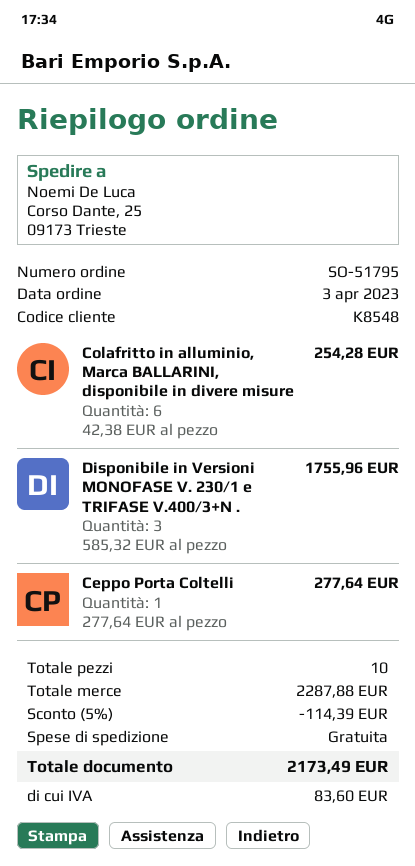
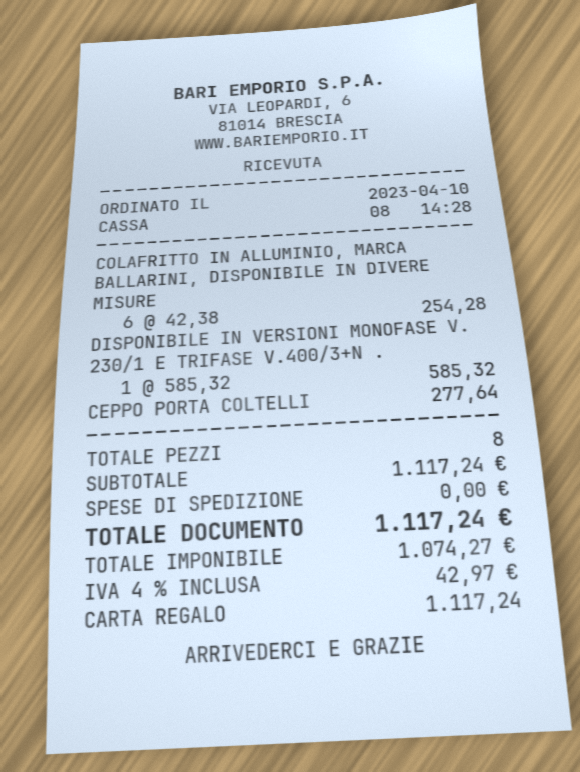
order date: 2023-04-03 -> 2023-04-10
Disponibile in Versioni MONOFASE V. 230/1 e TRIFASE V.400/3+N .: 3 x 585.32 = 1755.96 -> 1 x 585.32 = 585.32
total quantity: 10 -> 8
subtotal: 2287.88 -> 1117.24
discount: 5% = 114.39 -> none
tax: 83.60 -> 42.97
total: 2173.49 -> 1117.24

